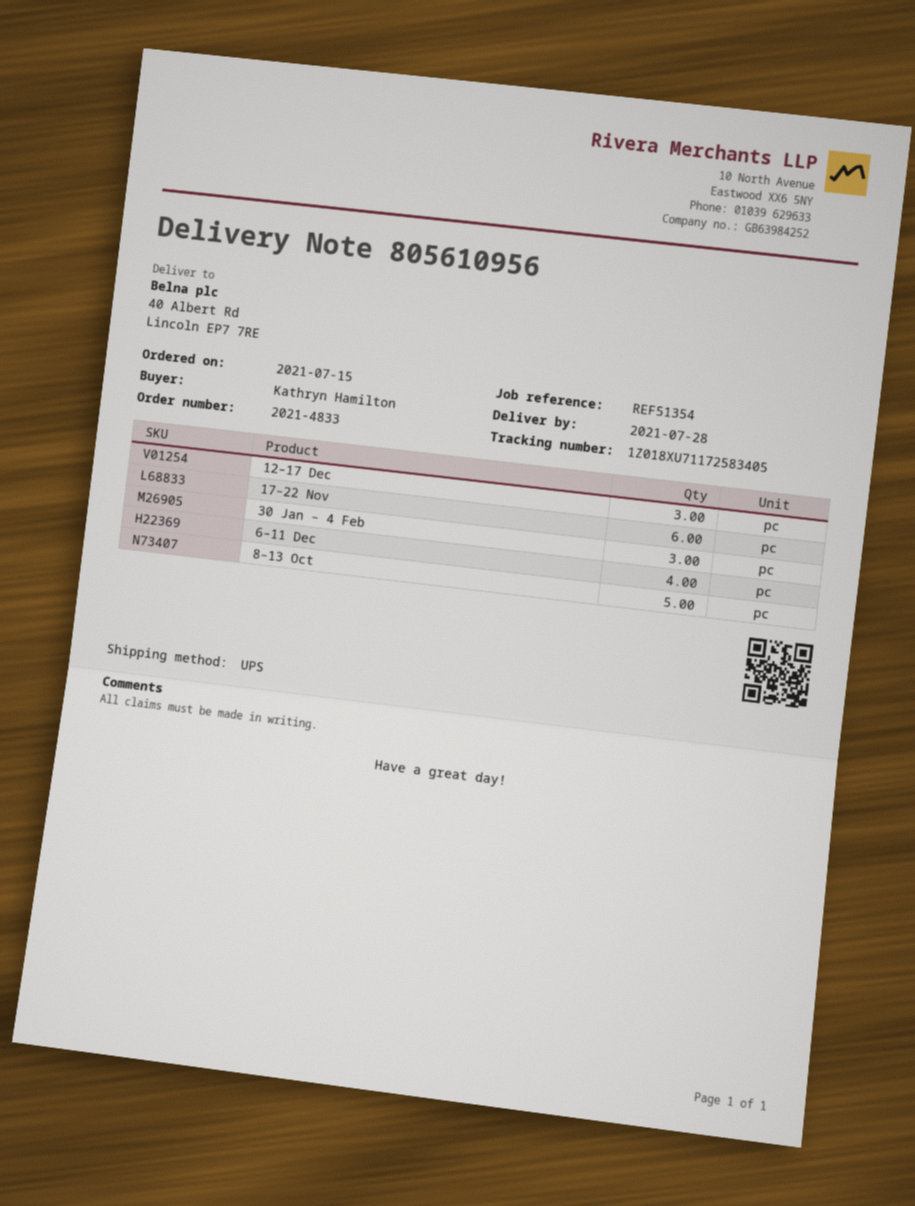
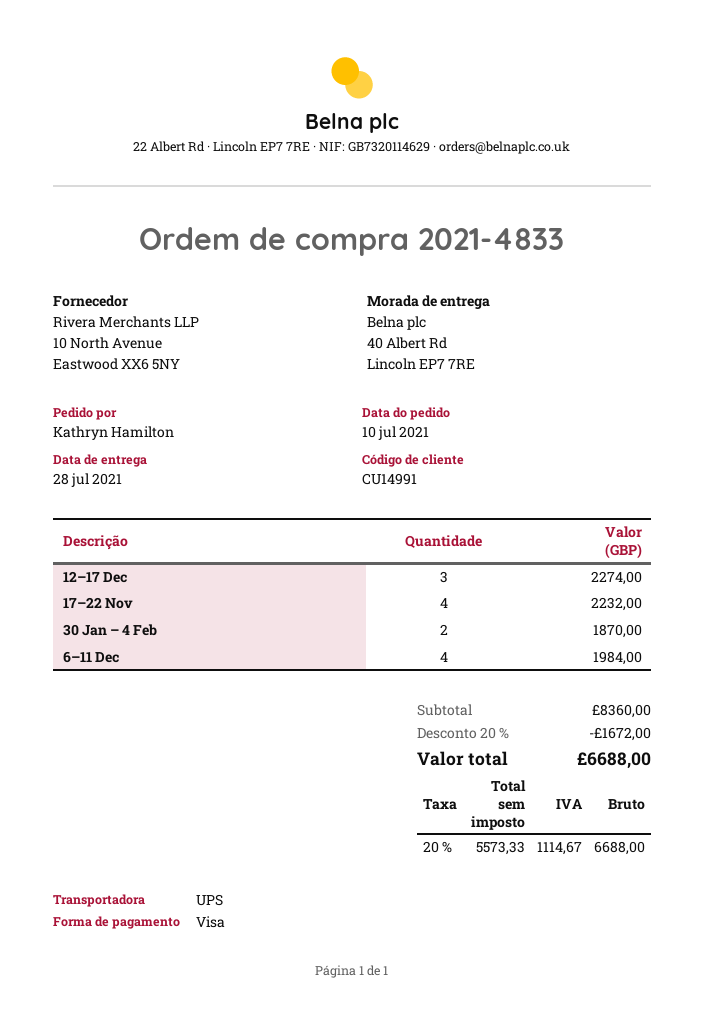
order date: 2021-07-15 -> 2021-07-10
17–22 Nov: 6 -> 4
30 Jan – 4 Feb: 3 -> 2
8–13 Oct: 5 -> none

